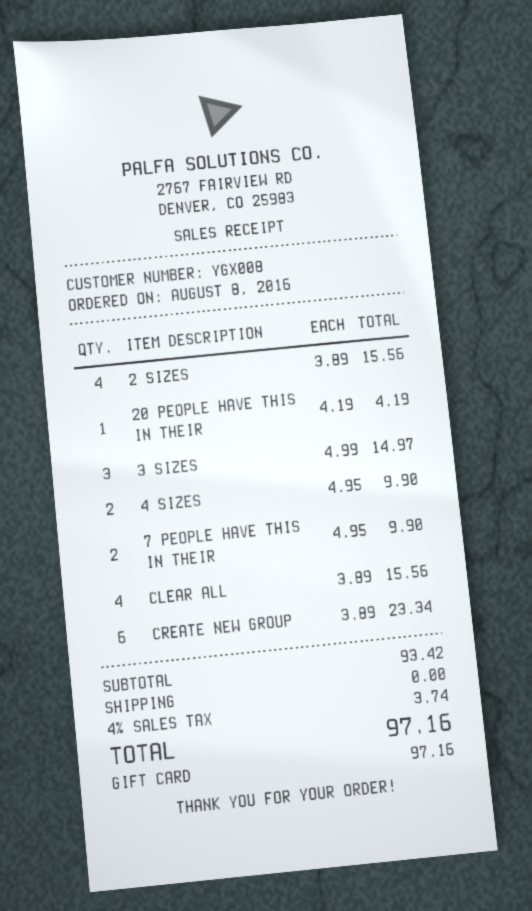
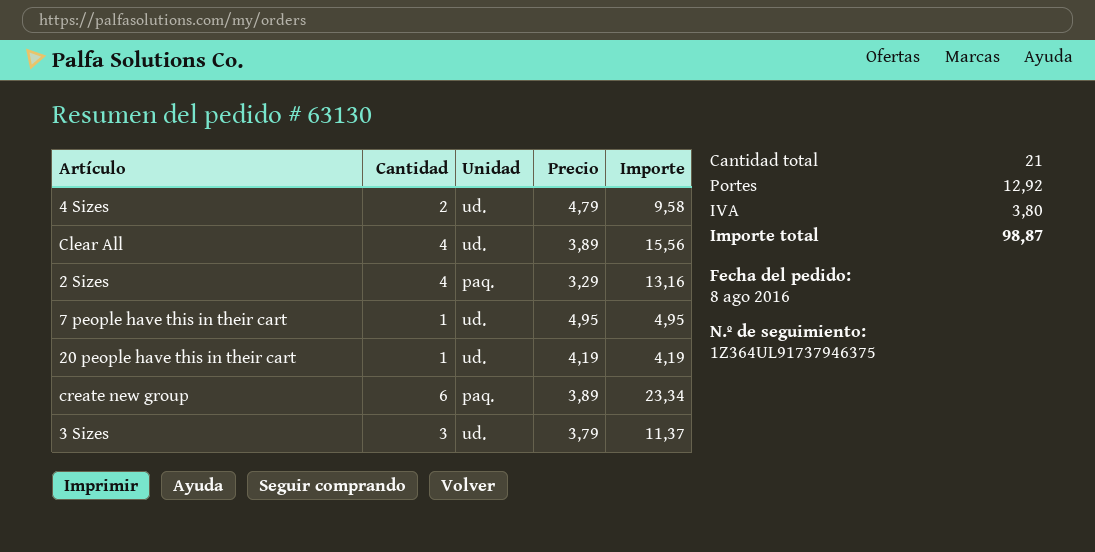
2 SIZES: 4 x 3.89 = 15.56 -> 4 x 3.29 = 13.16
3 SIZES: 3 x 4.99 = 14.97 -> 3 x 3.79 = 11.37
4 SIZES: 2 x 4.95 = 9.90 -> 2 x 4.79 = 9.58
7 PEOPLE HAVE THIS IN THEIR: 2 x 4.95 = 9.90 -> 1 x 4.95 = 4.95
shipping: 0.00 -> 12.92
tax: 3.74 -> 3.80
total: 97.16 -> 98.87

